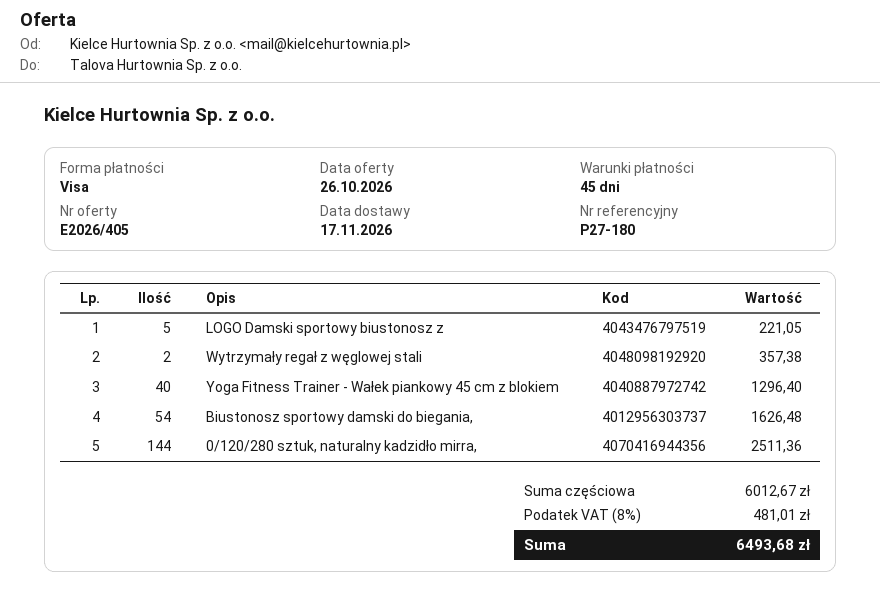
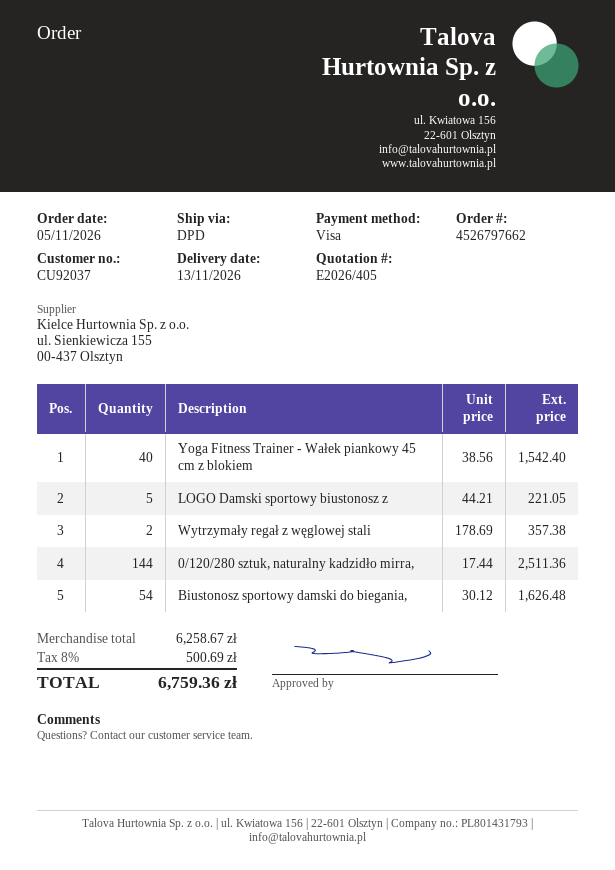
delivery date: 2026-11-17 -> 2026-11-13
Yoga Fitness Trainer - Wałek piankowy 45 cm z blokiem: 40 for 1296.40 -> 40 for 1542.40
subtotal: 6012.67 -> 6258.67
tax: 8% = 481.01 -> 8% = 500.69
total: 6493.68 -> 6759.36

